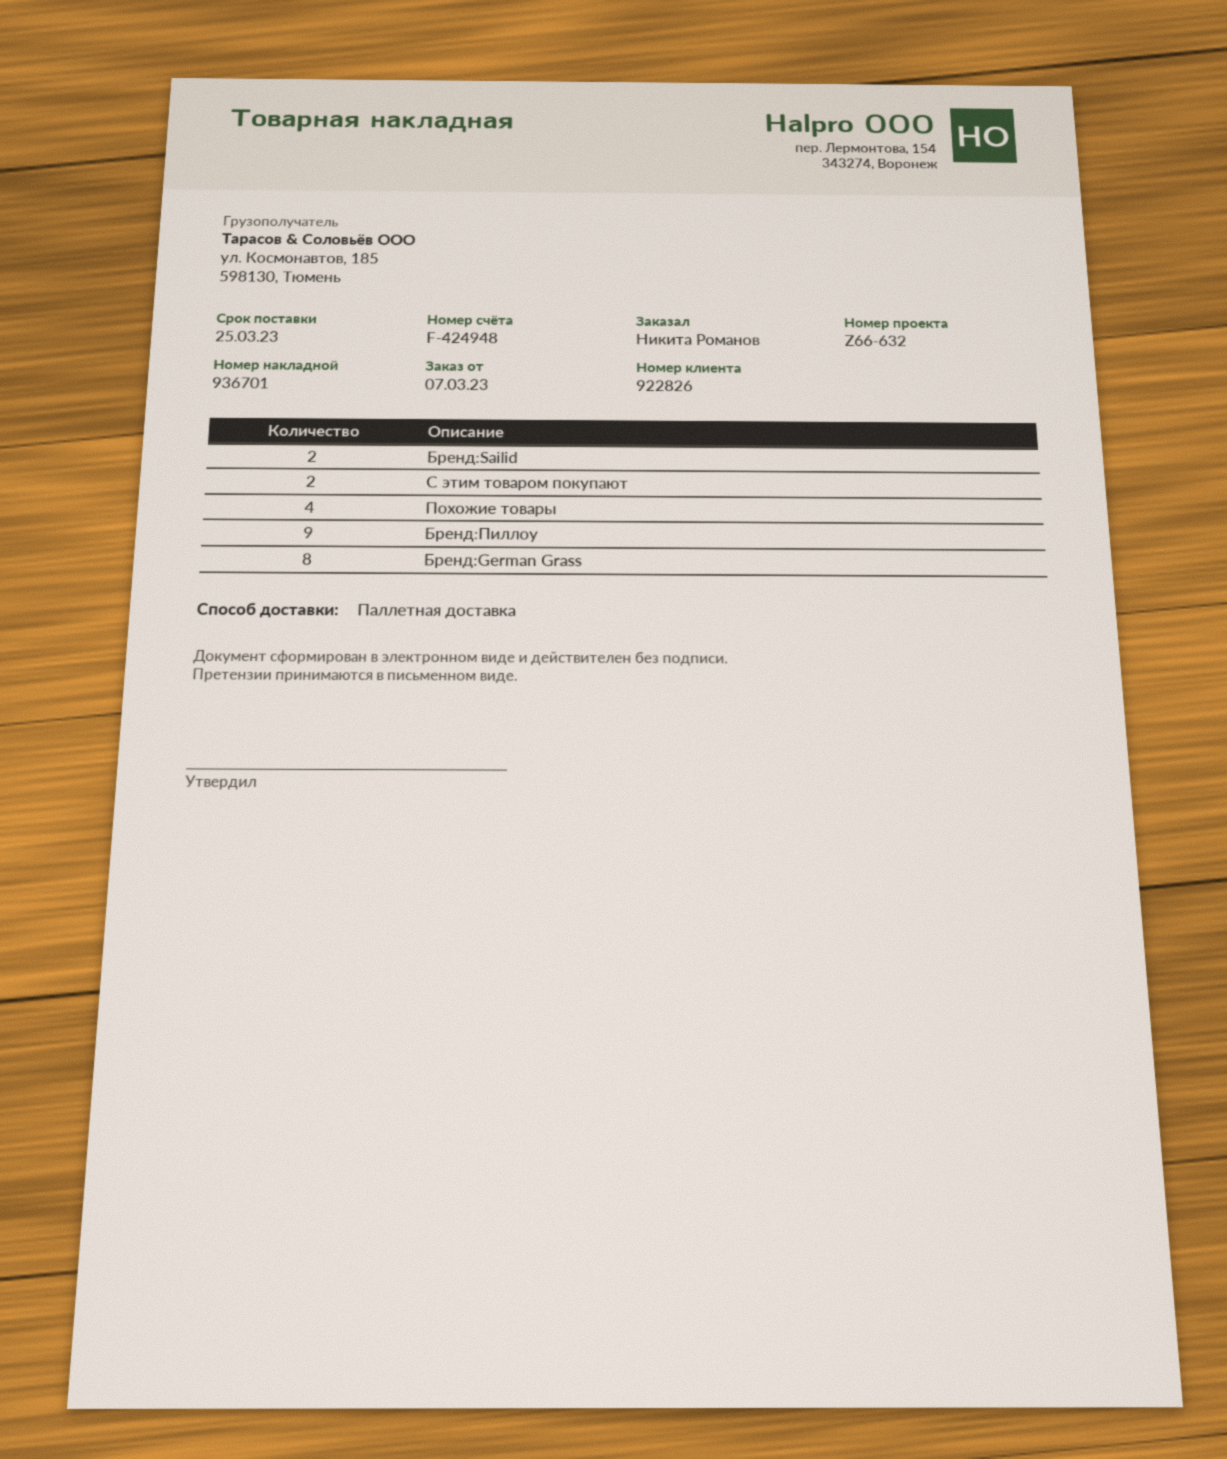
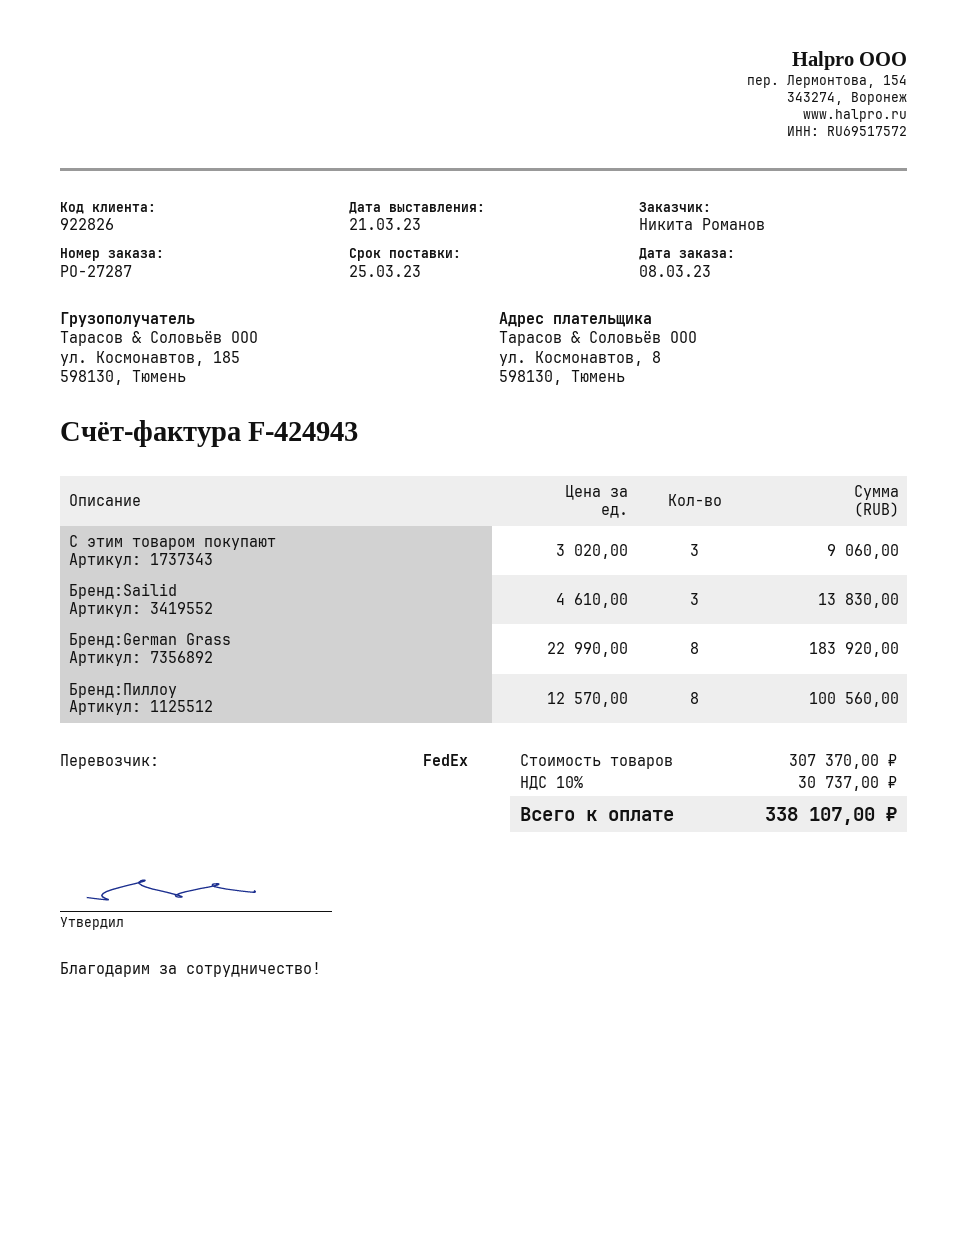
order date: 2023-03-07 -> 2023-03-08
invoice number: F-424948 -> F-424943
shipping method: pallet freight -> FedEx
Бренд:Sailid: 2 -> 3
С этим товаром покупают: 2 -> 3
Похожие товары: 4 -> none
Бренд:Пиллоу: 9 -> 8

